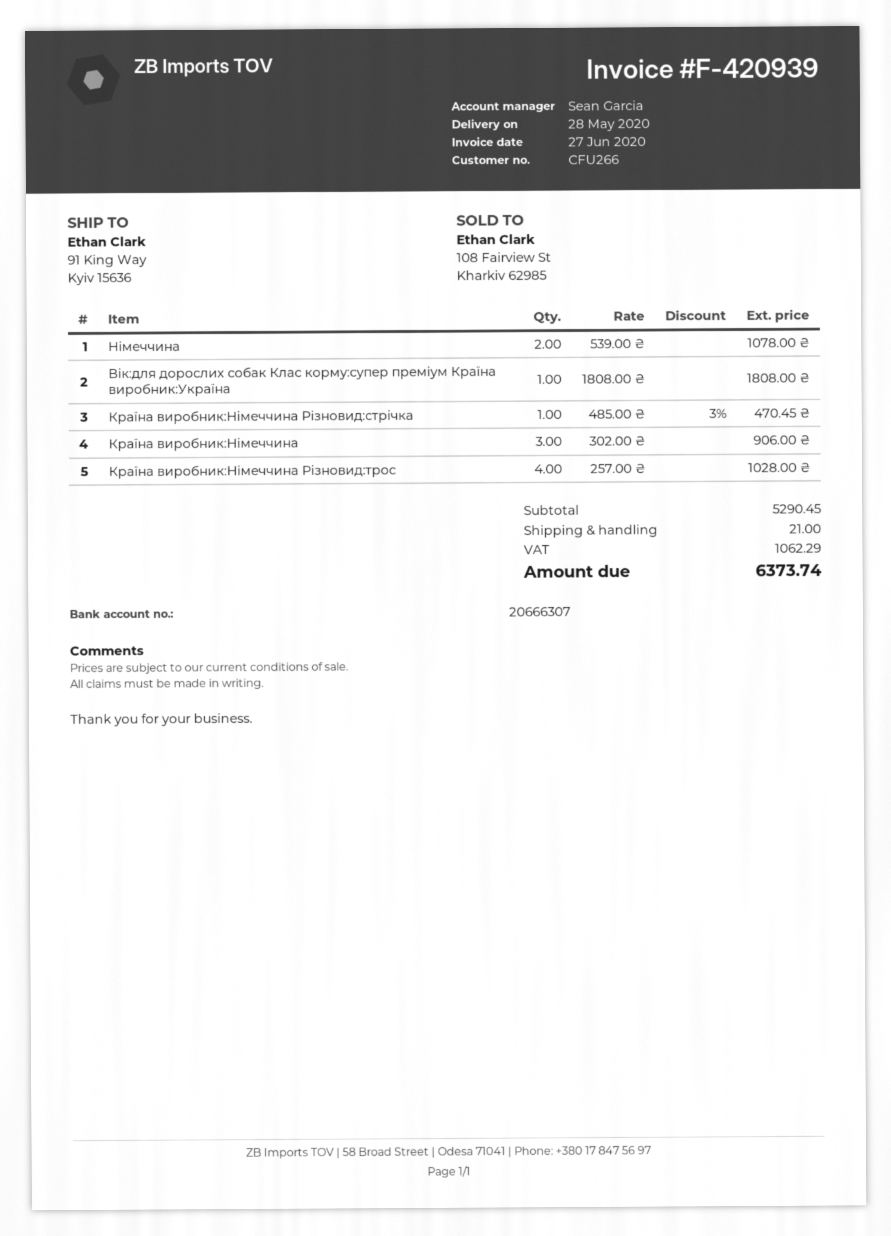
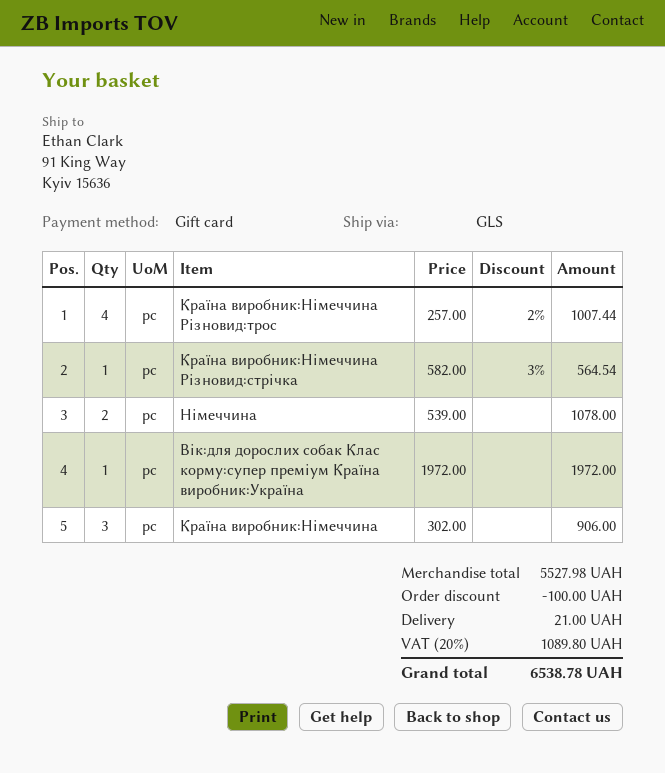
Вік:для дорослих собак Клас корму:супер преміум Країна виробник:Україна: 1 x 1808.00 = 1808.00 -> 1 x 1972.00 = 1972.00
Країна виробник:Німеччина Різновид:стрічка: 1 x 485.00 - 3% = 470.45 -> 1 x 582.00 - 3% = 564.54
Країна виробник:Німеччина Різновид:трос: 4 x 257.00 = 1028.00 -> 4 x 257.00 - 2% = 1007.44
subtotal: 5290.45 -> 5527.98
discount: none -> 100.00
tax: 1062.29 -> 1089.80
total: 6373.74 -> 6538.78

